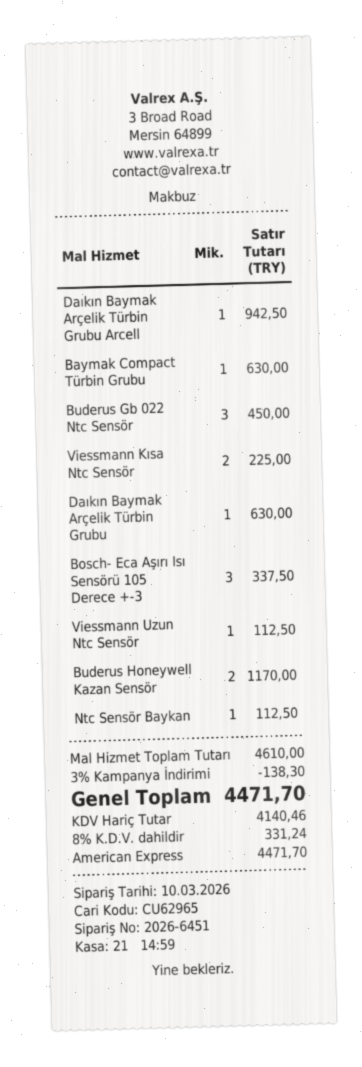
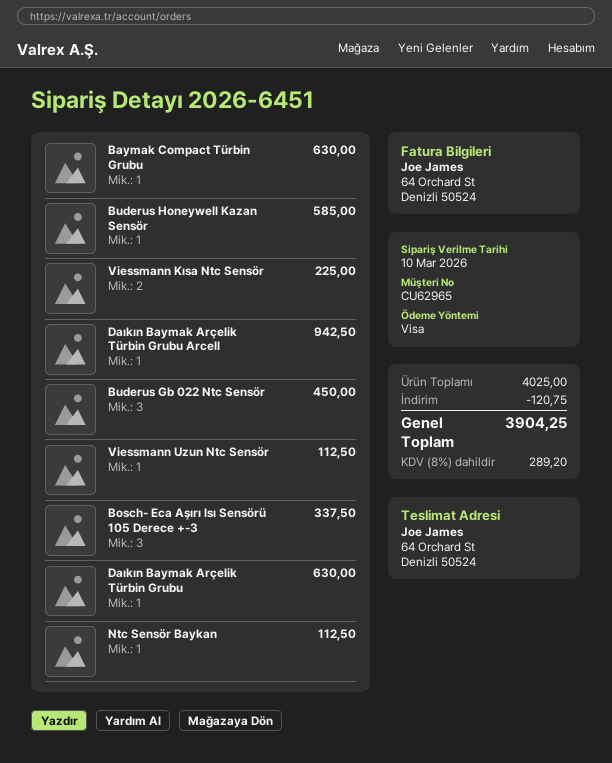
payment method: American Express -> Visa
Buderus Honeywell Kazan Sensör: 2 for 1170.00 -> 1 for 585.00
subtotal: 4610.00 -> 4025.00
discount: 138.30 -> 120.75
tax: 8% = 331.24 -> 8% = 289.20
total: 4471.70 -> 3904.25

